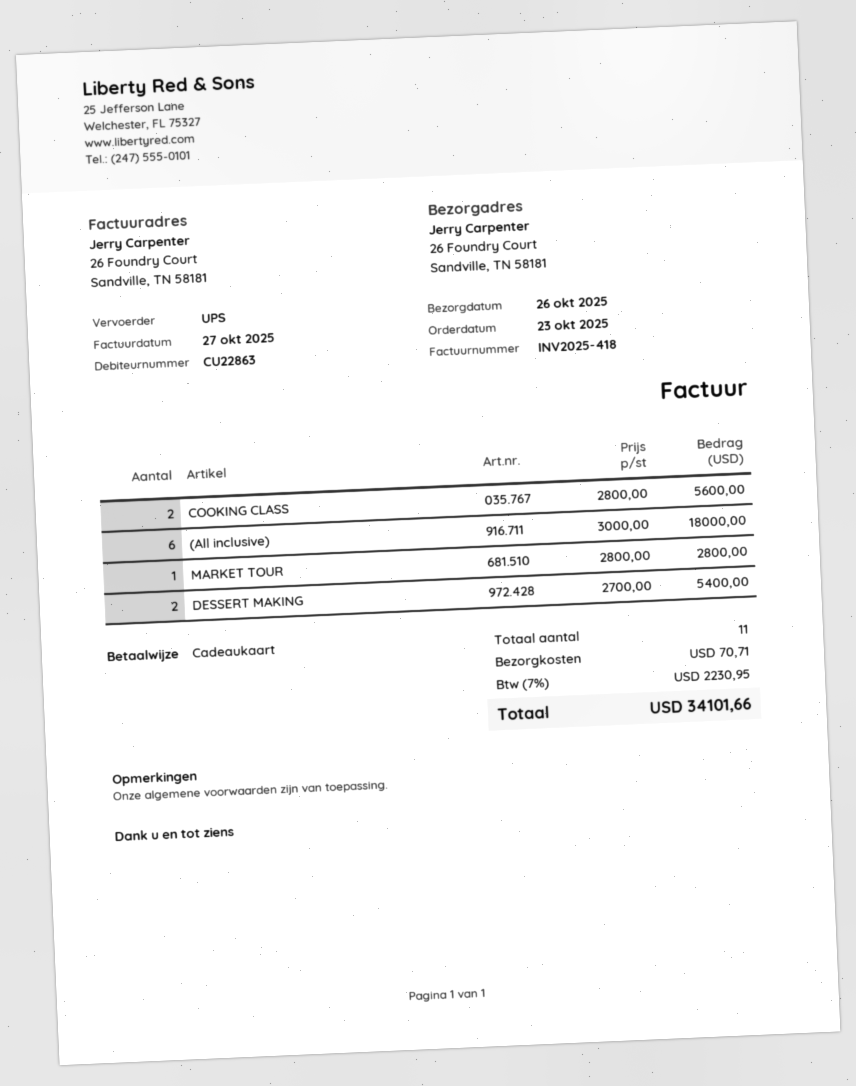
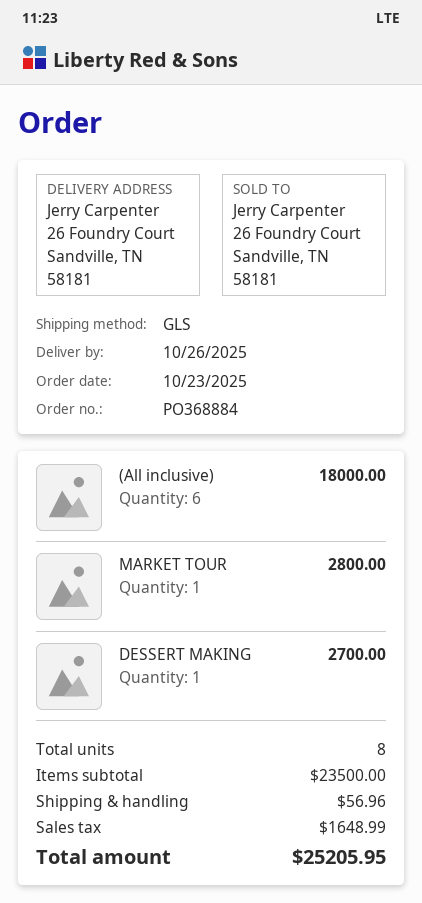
shipping method: UPS -> GLS
COOKING CLASS: 2 for 5600.00 -> none
DESSERT MAKING: 2 for 5400.00 -> 1 for 2700.00
total quantity: 11 -> 8
shipping: 70.71 -> 56.96
tax: 2230.95 -> 1648.99
total: 34101.66 -> 25205.95

